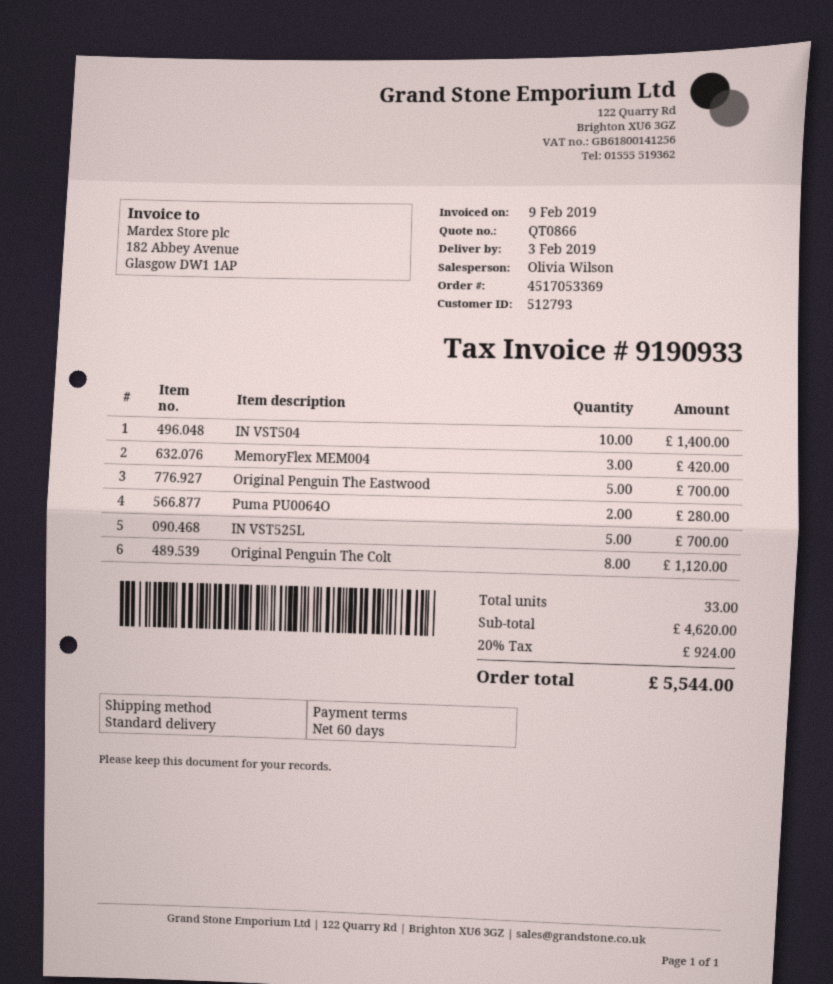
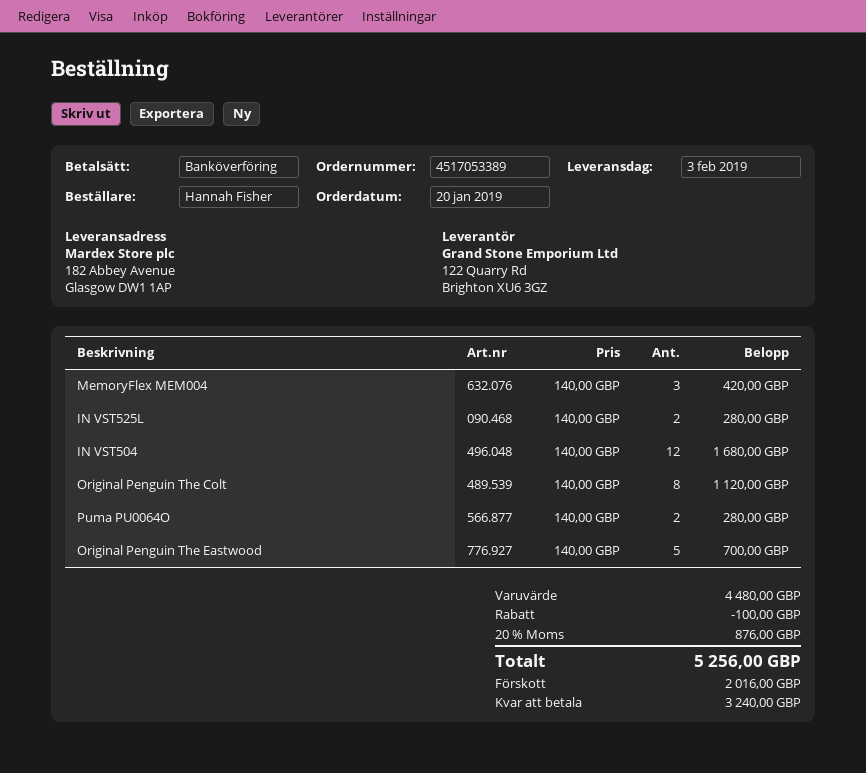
order number: 4517053369 -> 4517053389
IN VST504: 10 for 1400.00 -> 12 for 1680.00
IN VST525L: 5 for 700.00 -> 2 for 280.00
subtotal: 4620.00 -> 4480.00
discount: none -> 100.00
tax: 20% = 924.00 -> 20% = 876.00
total: 5544.00 -> 5256.00

